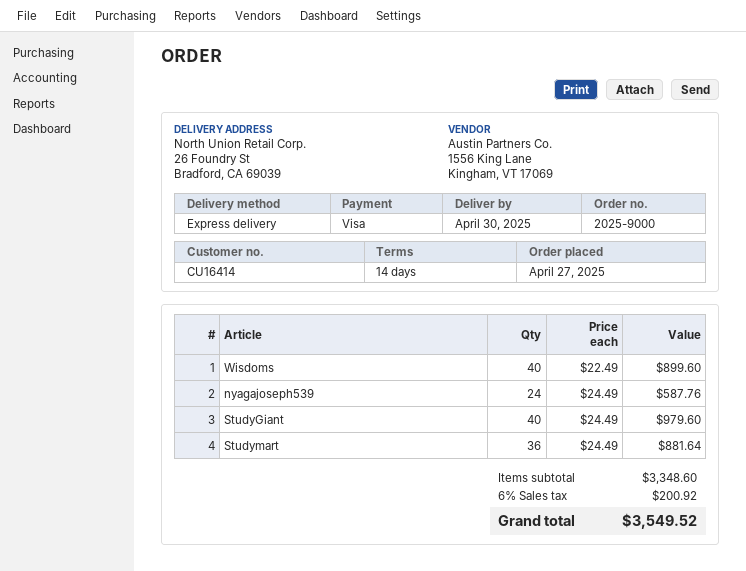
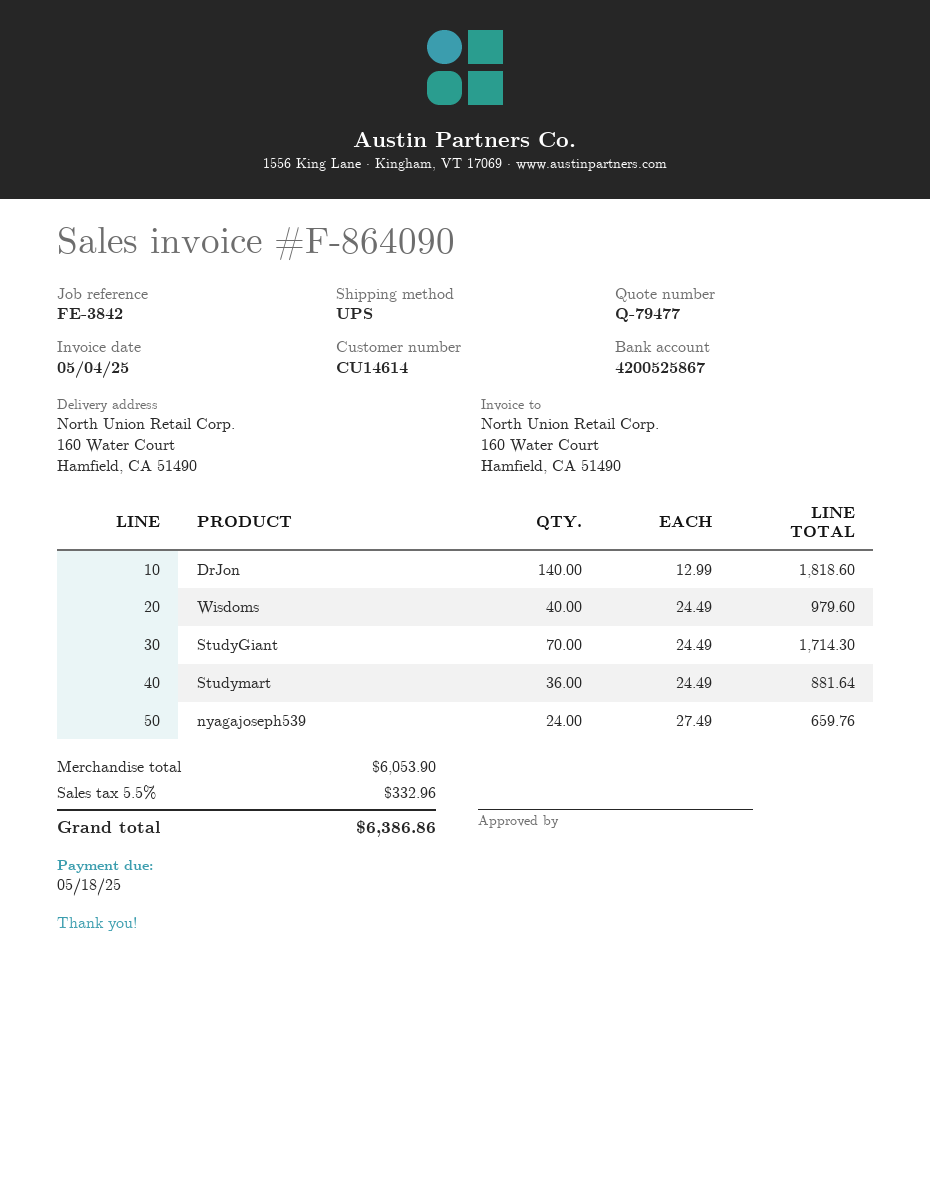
customer number: CU16414 -> CU14614
shipping method: express -> UPS
ship to: 26 Foundry St, Bradford, CA 69039 -> 160 Water Court, Hamfield, CA 51490
Wisdoms: 40 x 22.49 = 899.60 -> 40 x 24.49 = 979.60
nyagajoseph539: 24 x 24.49 = 587.76 -> 24 x 27.49 = 659.76
StudyGiant: 40 x 24.49 = 979.60 -> 70 x 24.49 = 1714.30
DrJon: none -> 140 x 12.99 = 1818.60
subtotal: 3348.60 -> 6053.90
tax: 6% = 200.92 -> 5.5% = 332.96
total: 3549.52 -> 6386.86

